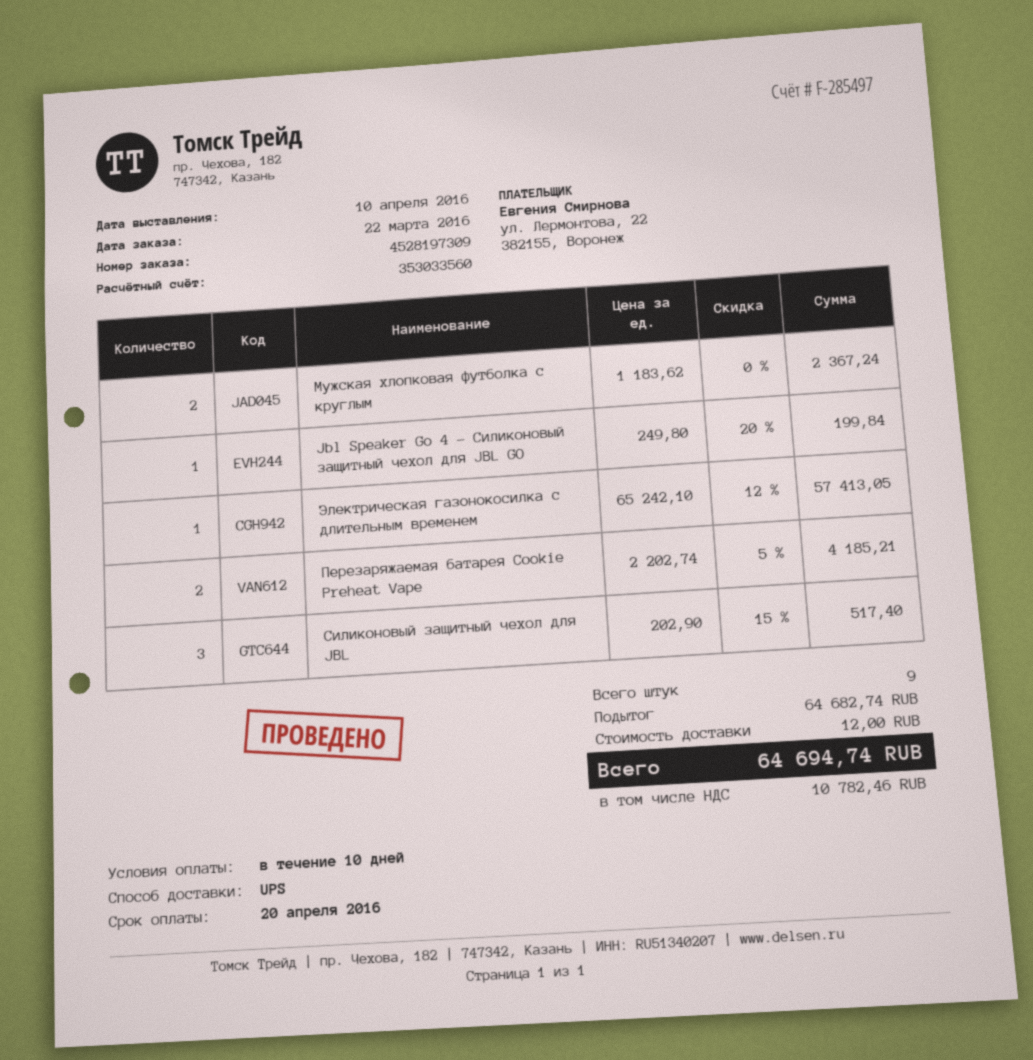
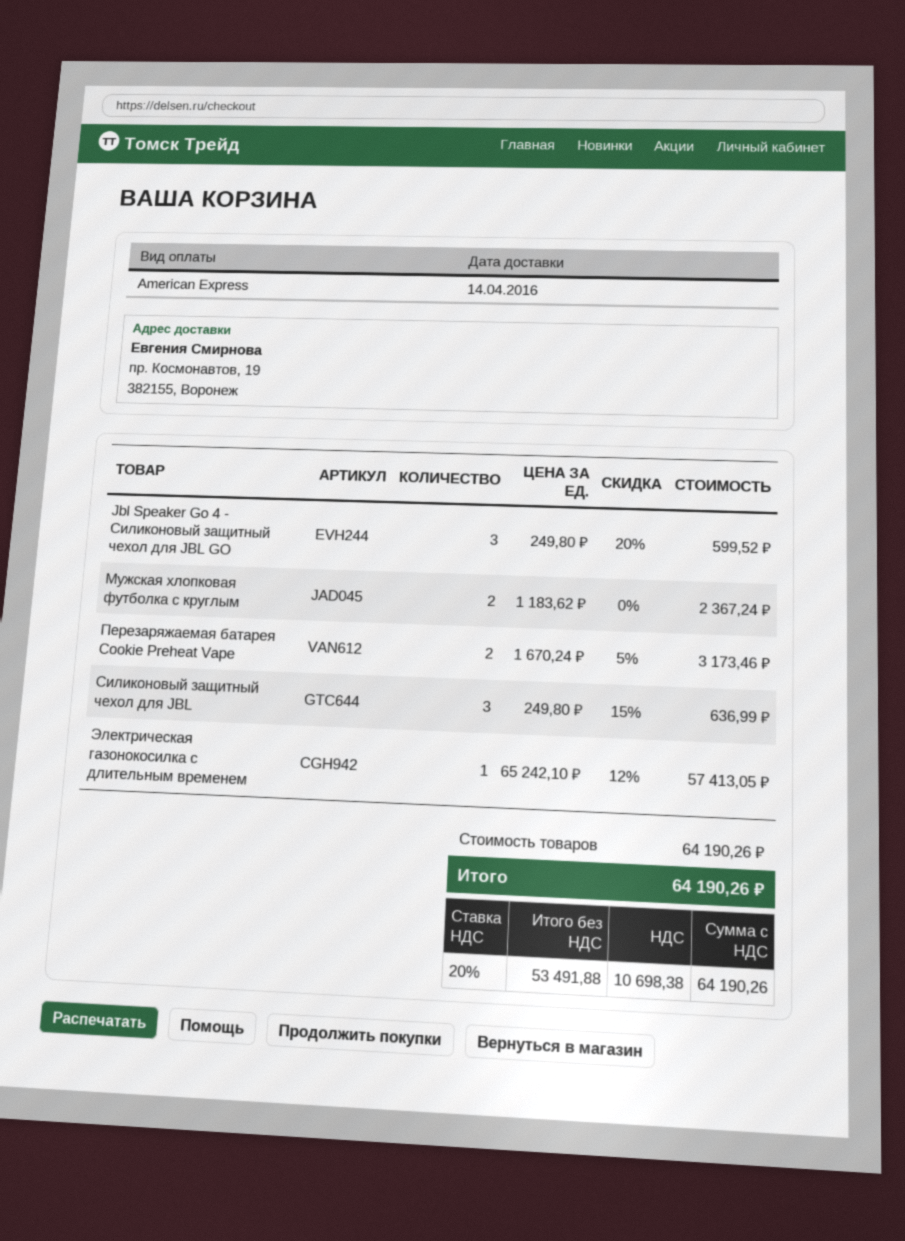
Jbl Speaker Go 4 - Силиконовый защитный чехол для JBL GO: 1 x 249.80 - 20% = 199.84 -> 3 x 249.80 - 20% = 599.52
Перезаряжаемая батарея Cookie Preheat Vape: 2 x 2202.74 - 5% = 4185.21 -> 2 x 1670.24 - 5% = 3173.46
Силиконовый защитный чехол для JBL: 3 x 202.90 - 15% = 517.40 -> 3 x 249.80 - 15% = 636.99
subtotal: 64682.74 -> 64190.26
shipping: 12.00 -> none
tax: 10782.46 -> 10698.38
total: 64694.74 -> 64190.26

